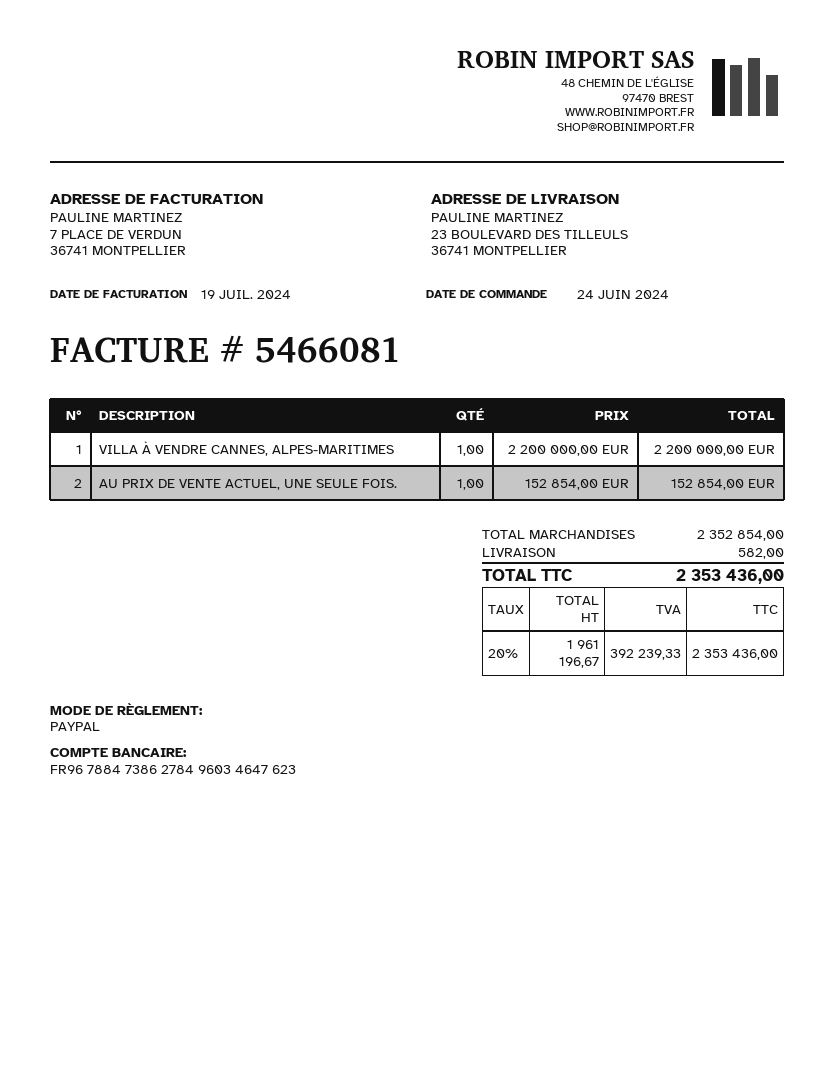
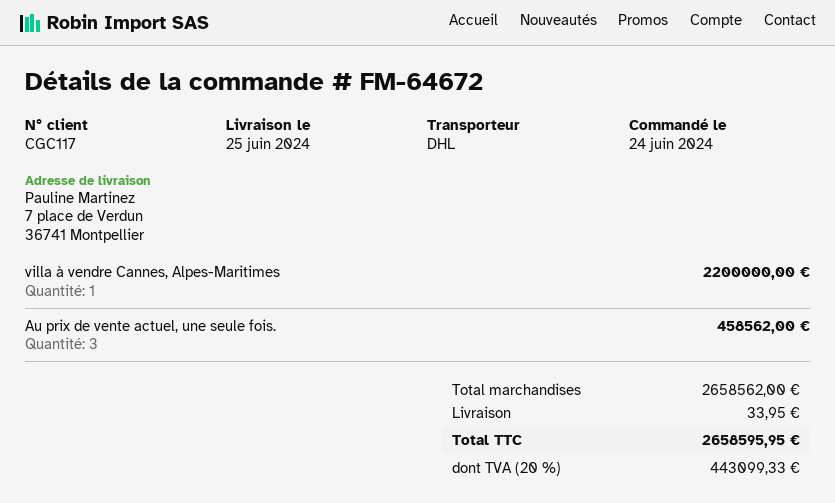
ship to: 23 BOULEVARD DES TILLEULS, 36741 MONTPELLIER -> 7 place de Verdun, 36741 Montpellier
AU PRIX DE VENTE ACTUEL, UNE SEULE FOIS.: 1 for 152854.00 -> 3 for 458562.00
subtotal: 2352854.00 -> 2658562.00
shipping: 582.00 -> 33.95
tax: 20% = 392239.33 -> 20% = 443099.33
total: 2353436.00 -> 2658595.95

